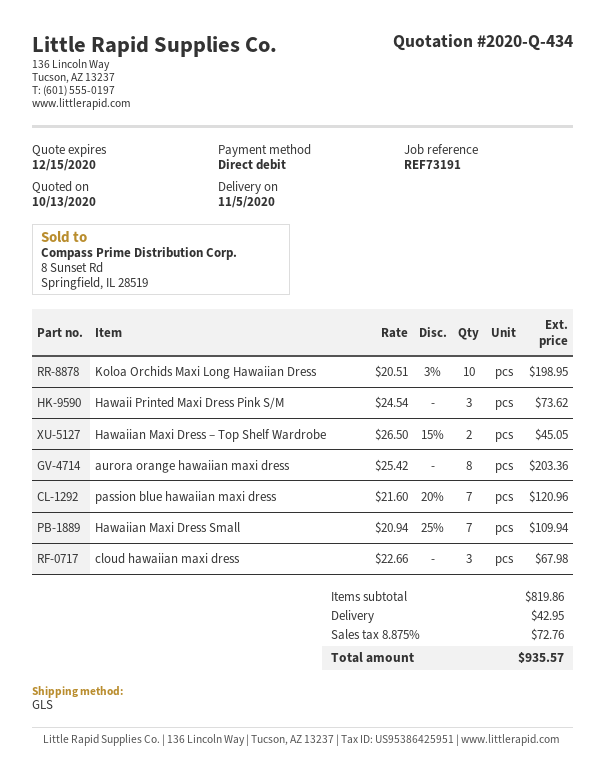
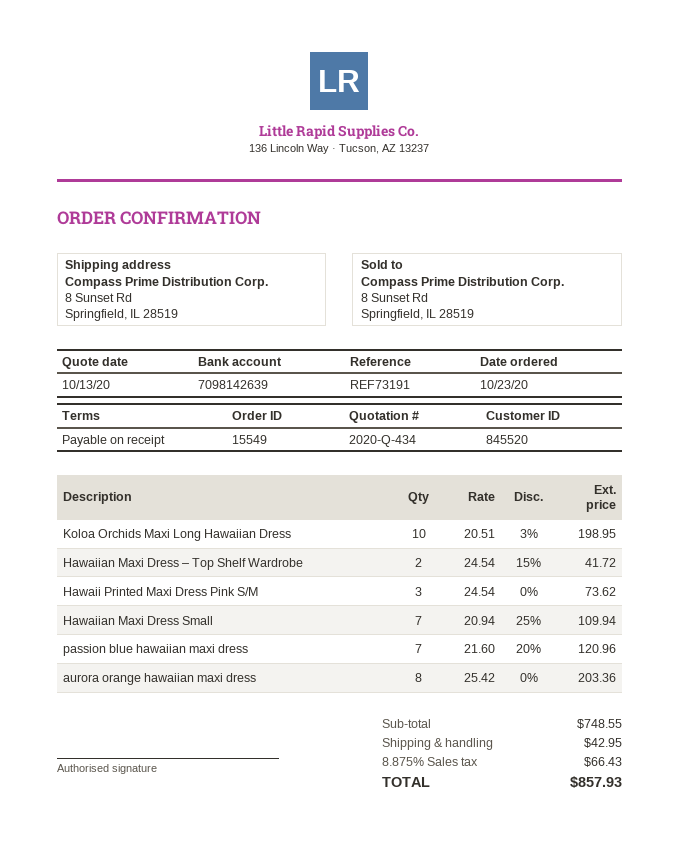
Hawaiian Maxi Dress – Top Shelf Wardrobe: 2 x 26.50 - 15% = 45.05 -> 2 x 24.54 - 15% = 41.72
cloud hawaiian maxi dress: 3 x 22.66 = 67.98 -> none
subtotal: 819.86 -> 748.55
tax: 8.875% = 72.76 -> 8.875% = 66.43
total: 935.57 -> 857.93

